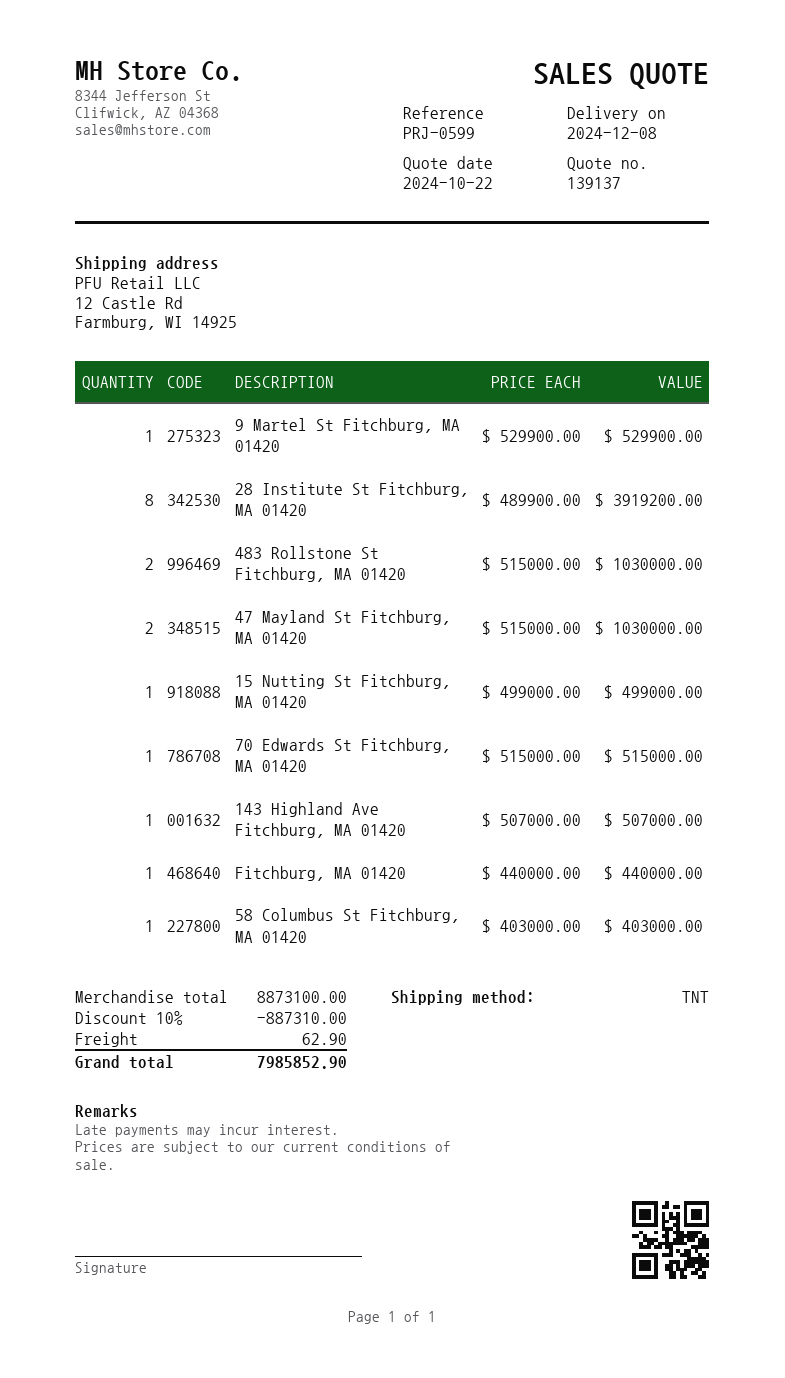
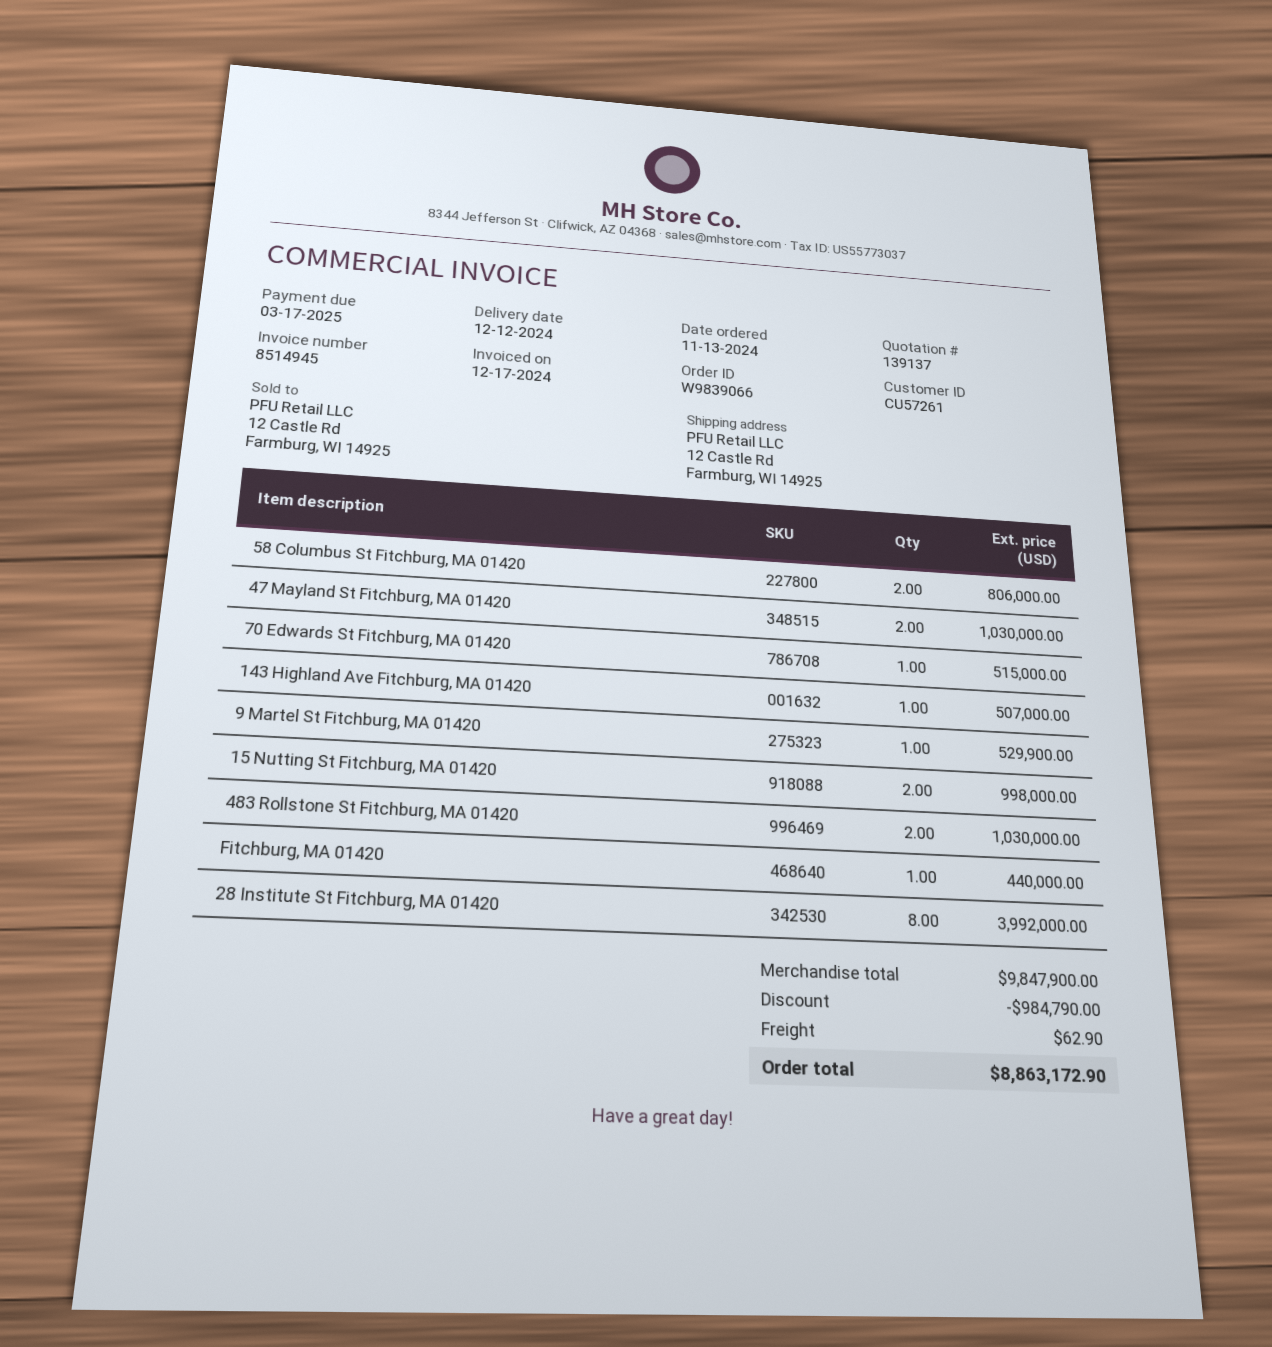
delivery date: 2024-12-08 -> 2024-12-12
28 Institute St Fitchburg, MA 01420: 8 for 3919200.00 -> 8 for 3992000.00
15 Nutting St Fitchburg, MA 01420: 1 for 499000.00 -> 2 for 998000.00
58 Columbus St Fitchburg, MA 01420: 1 for 403000.00 -> 2 for 806000.00
subtotal: 8873100.00 -> 9847900.00
discount: 887310.00 -> 984790.00
total: 7985852.90 -> 8863172.90

